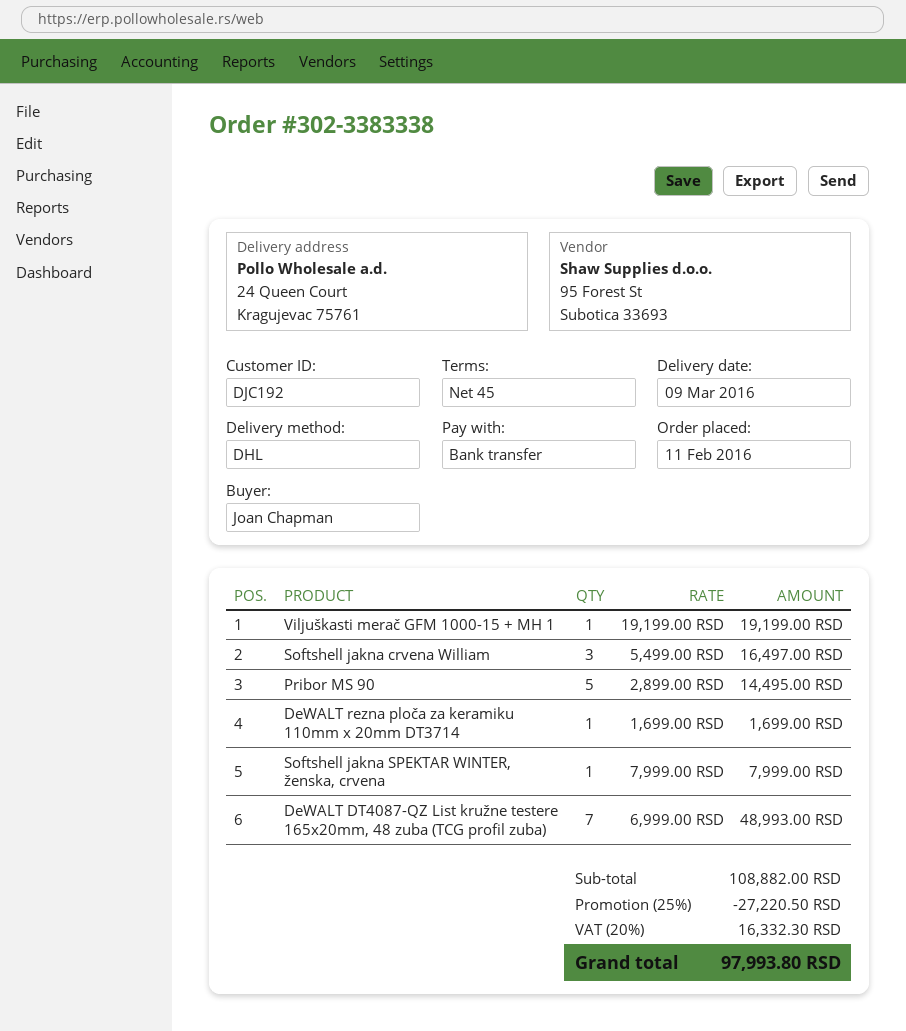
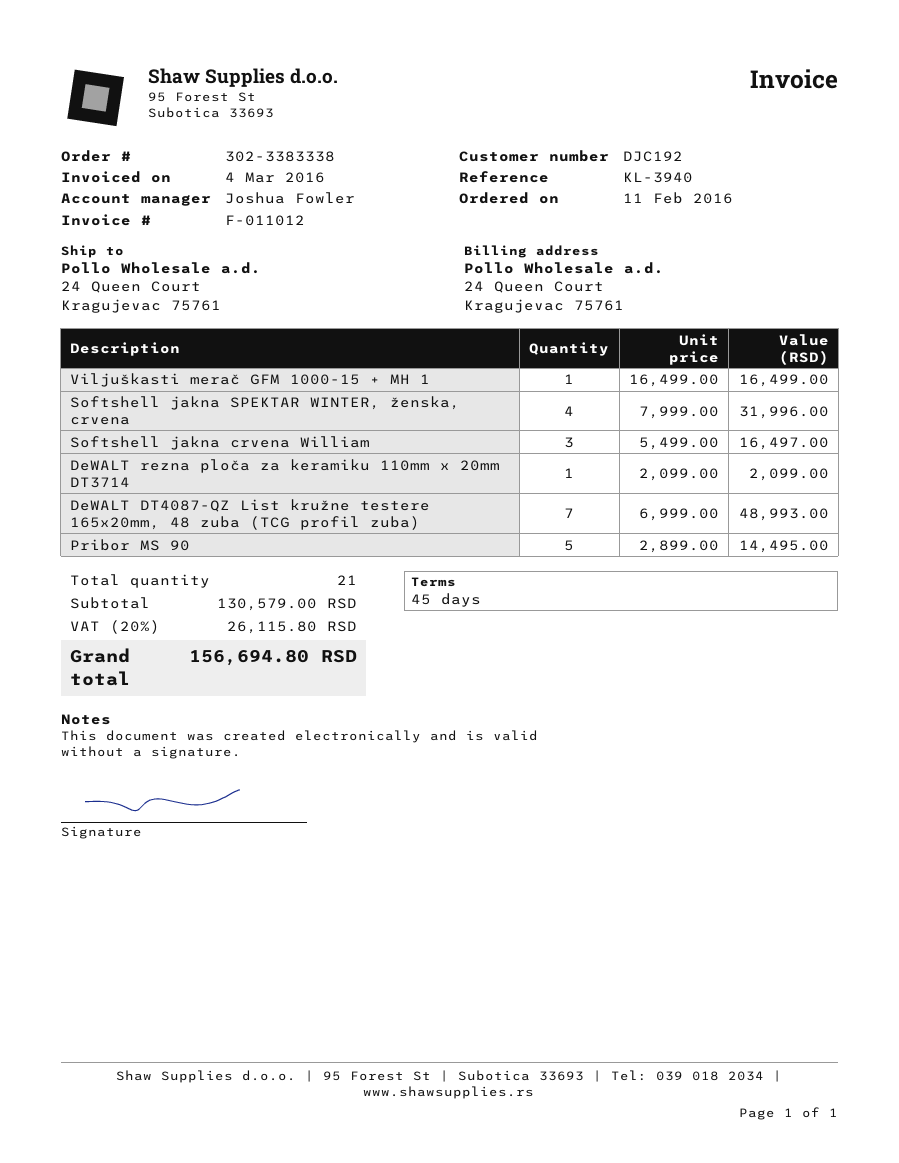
Viljuškasti merač GFM 1000-15 + MH 1: 1 x 19199.00 = 19199.00 -> 1 x 16499.00 = 16499.00
DeWALT rezna ploča za keramiku 110mm x 20mm DT3714: 1 x 1699.00 = 1699.00 -> 1 x 2099.00 = 2099.00
Softshell jakna SPEKTAR WINTER, ženska, crvena: 1 x 7999.00 = 7999.00 -> 4 x 7999.00 = 31996.00
subtotal: 108882.00 -> 130579.00
discount: 25% = 27220.50 -> none
tax: 20% = 16332.30 -> 20% = 26115.80
total: 97993.80 -> 156694.80

